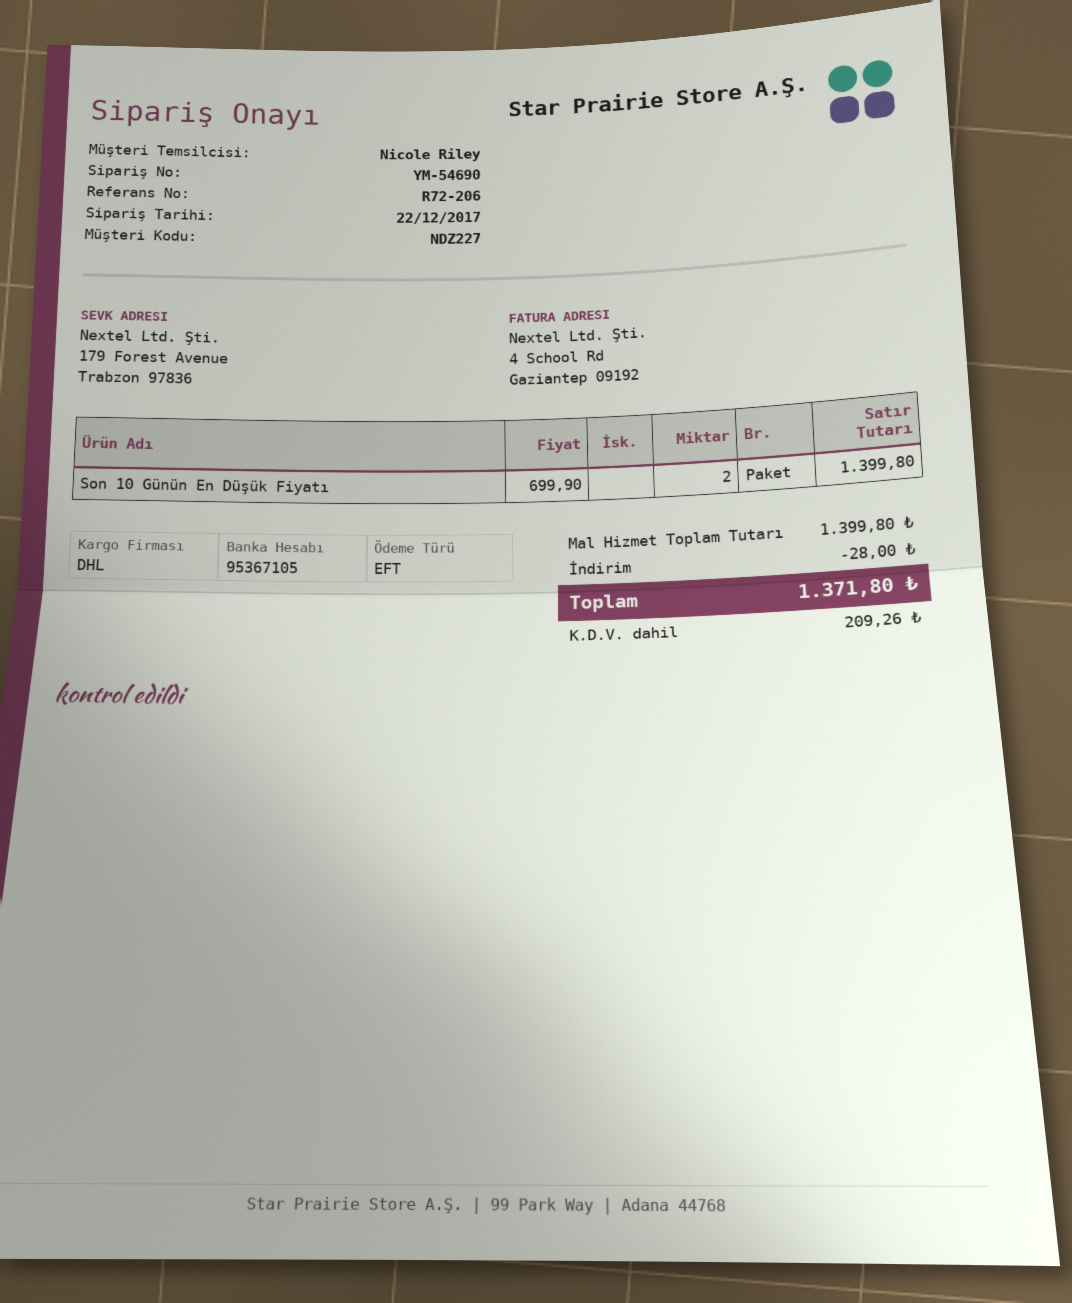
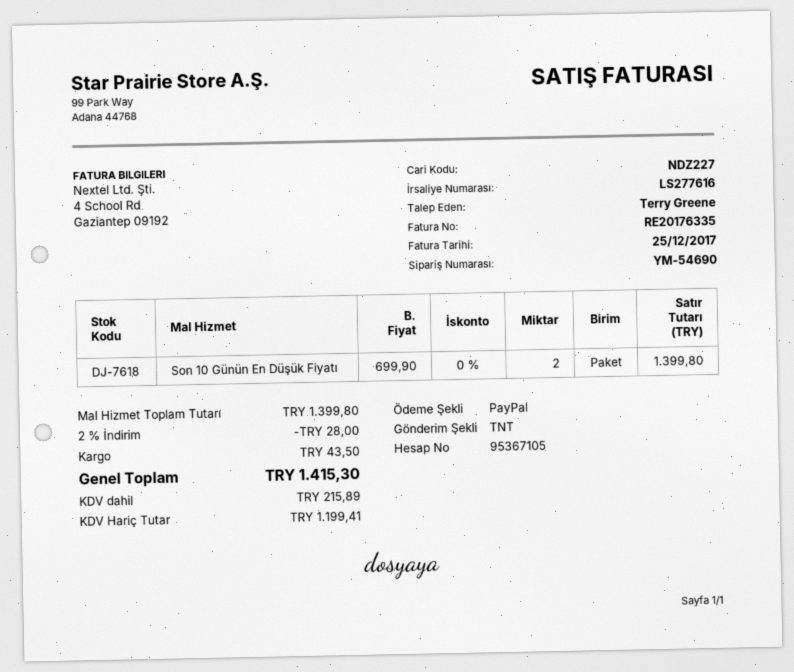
payment method: bank transfer -> PayPal
shipping method: DHL -> TNT
shipping: none -> 43.50
tax: 209.26 -> 215.89
total: 1371.80 -> 1415.30

